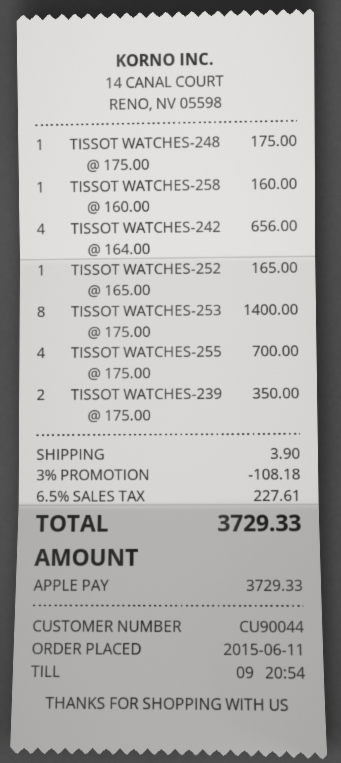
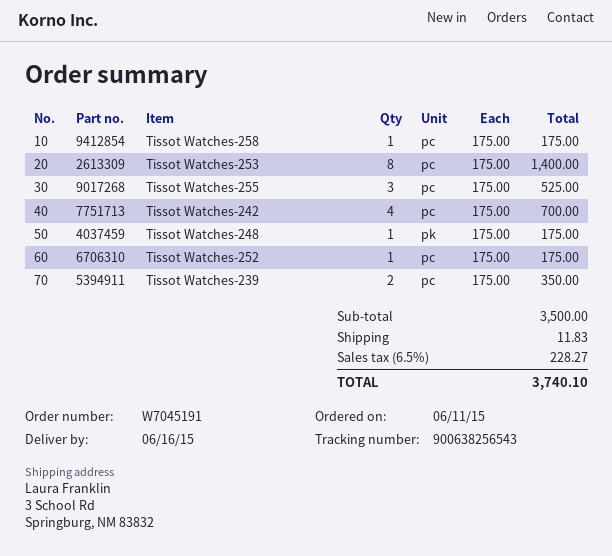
TISSOT WATCHES-258: 1 x 160.00 = 160.00 -> 1 x 175.00 = 175.00
TISSOT WATCHES-242: 4 x 164.00 = 656.00 -> 4 x 175.00 = 700.00
TISSOT WATCHES-252: 1 x 165.00 = 165.00 -> 1 x 175.00 = 175.00
TISSOT WATCHES-255: 4 x 175.00 = 700.00 -> 3 x 175.00 = 525.00
discount: 3% = 108.18 -> none
shipping: 3.90 -> 11.83
tax: 6.5% = 227.61 -> 6.5% = 228.27
total: 3729.33 -> 3740.10

